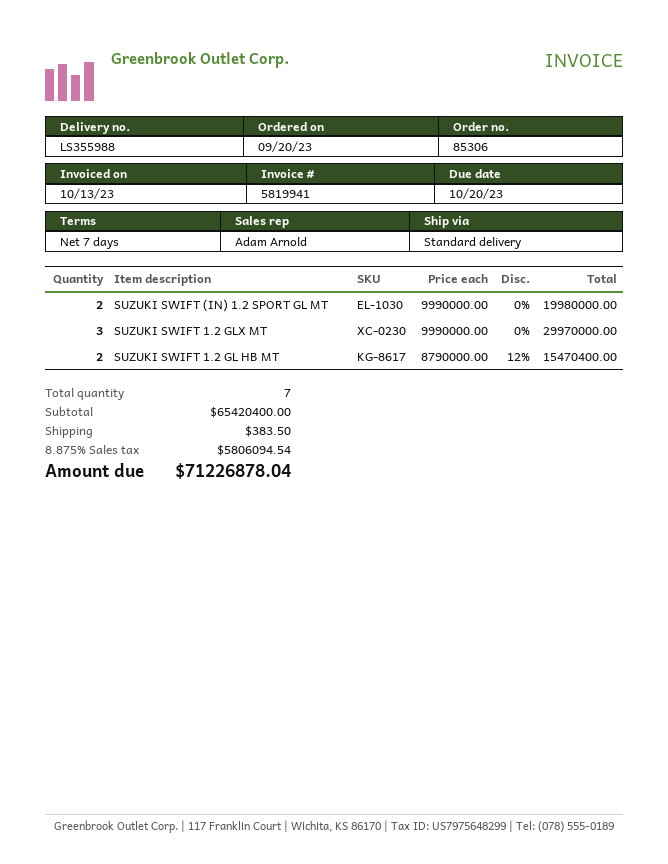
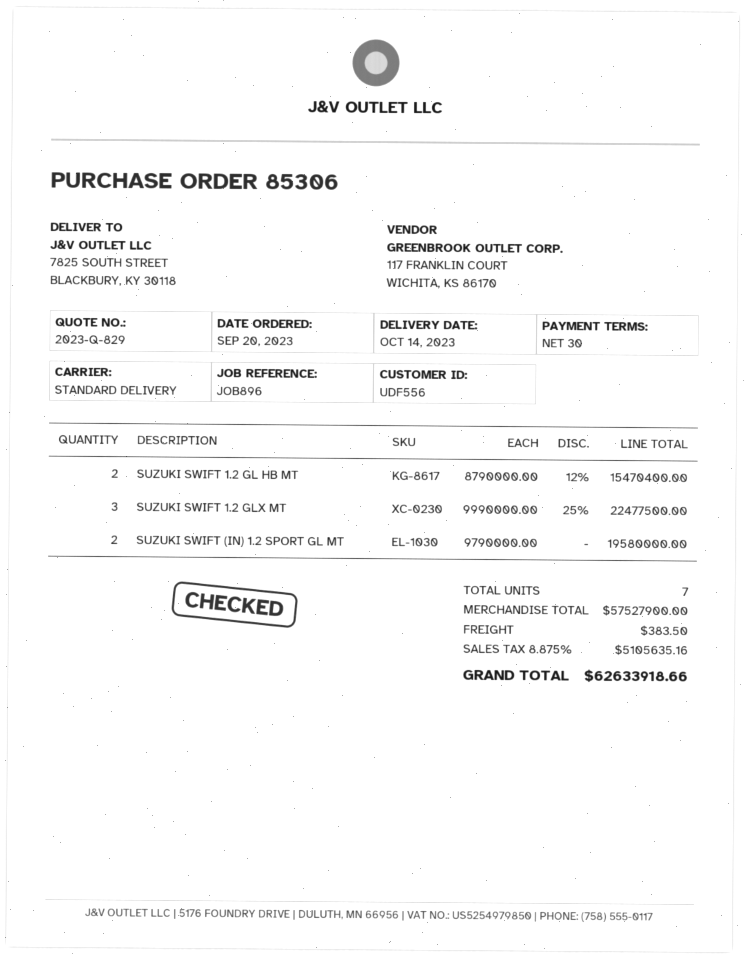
payment terms: 7 days -> 30 days
SUZUKI SWIFT (IN) 1.2 SPORT GL MT: 2 x 9990000.00 = 19980000.00 -> 2 x 9790000.00 = 19580000.00
SUZUKI SWIFT 1.2 GLX MT: 3 x 9990000.00 = 29970000.00 -> 3 x 9990000.00 - 25% = 22477500.00
subtotal: 65420400.00 -> 57527900.00
tax: 8.875% = 5806094.54 -> 8.875% = 5105635.16
total: 71226878.04 -> 62633918.66

